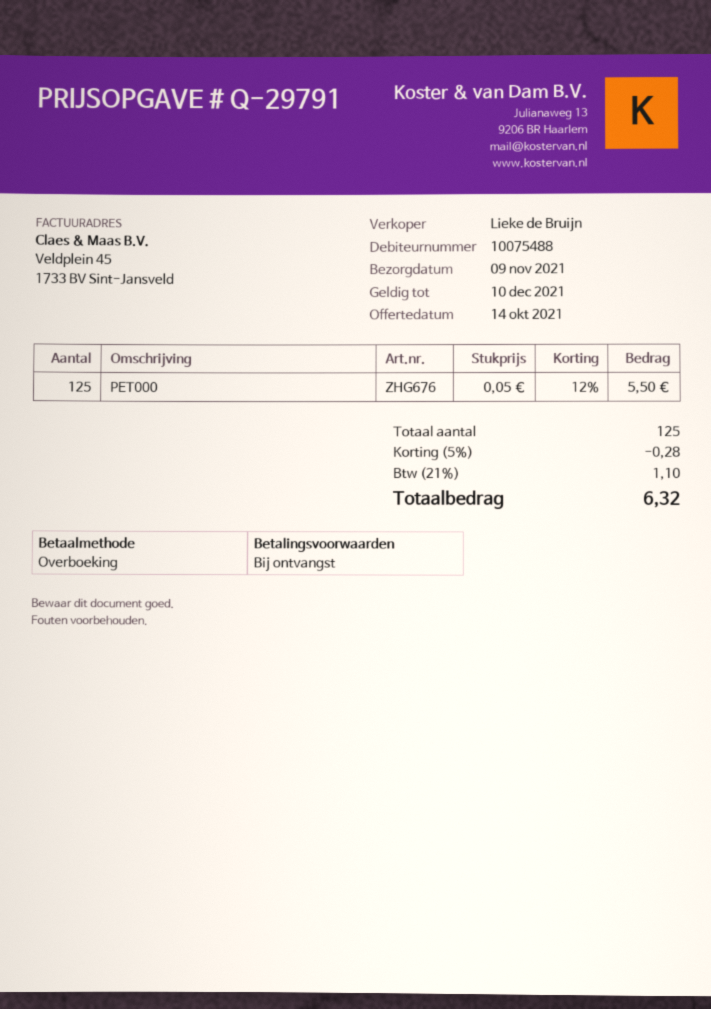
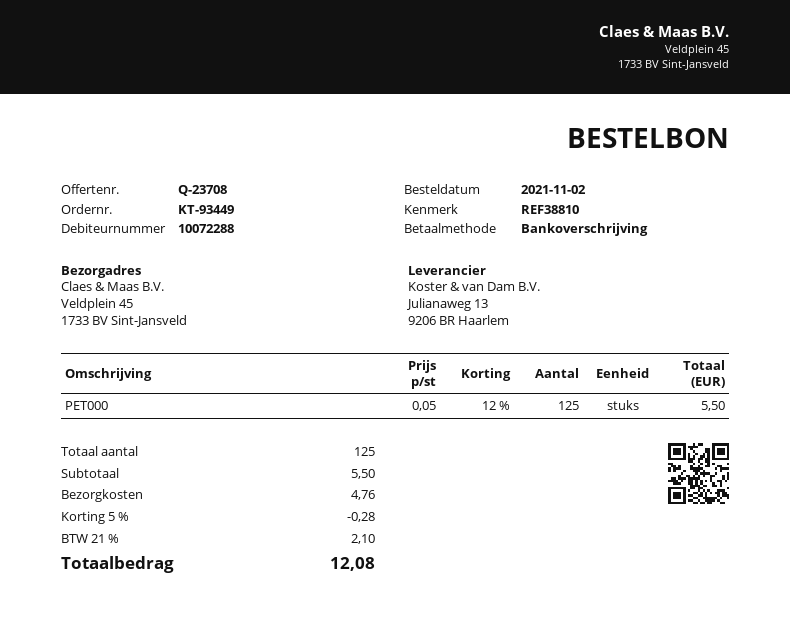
quote number: Q-29791 -> Q-23708
customer number: 10075488 -> 10072288
shipping: none -> 4.76
tax: 21% = 1.10 -> 21% = 2.10
total: 6.32 -> 12.08

